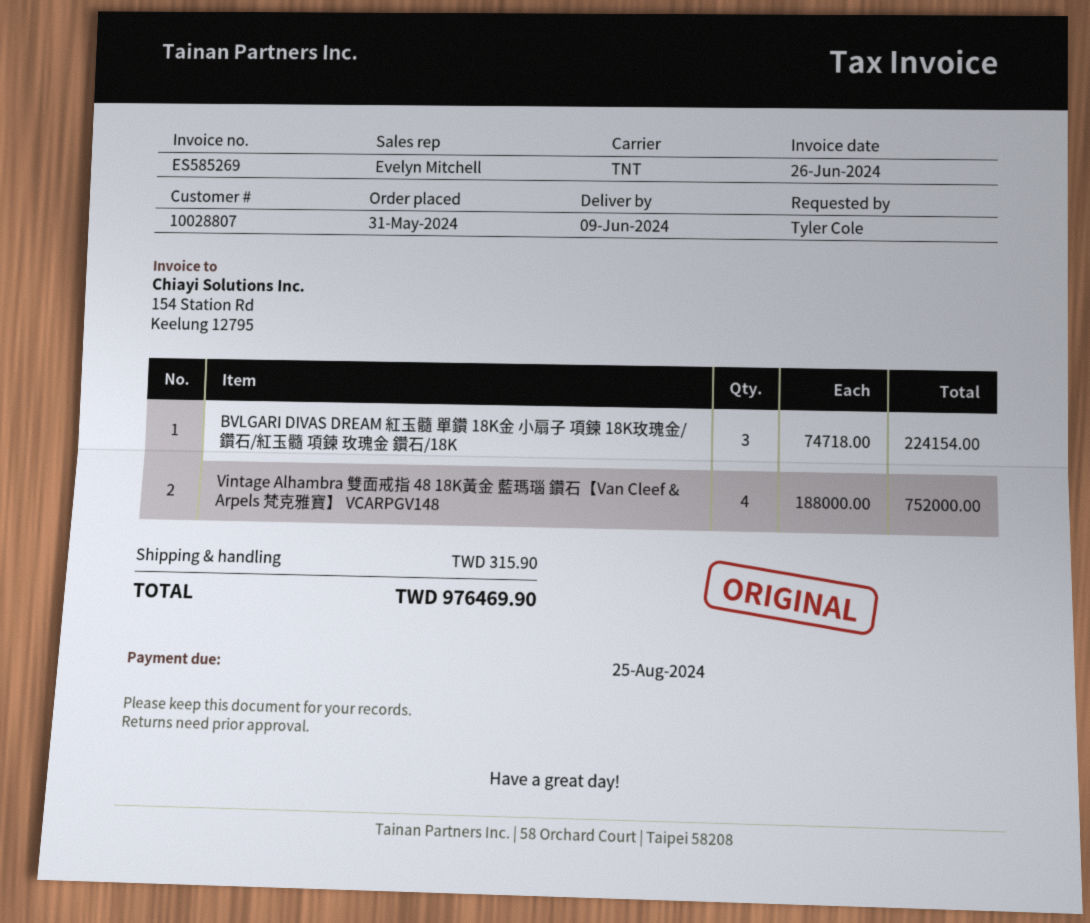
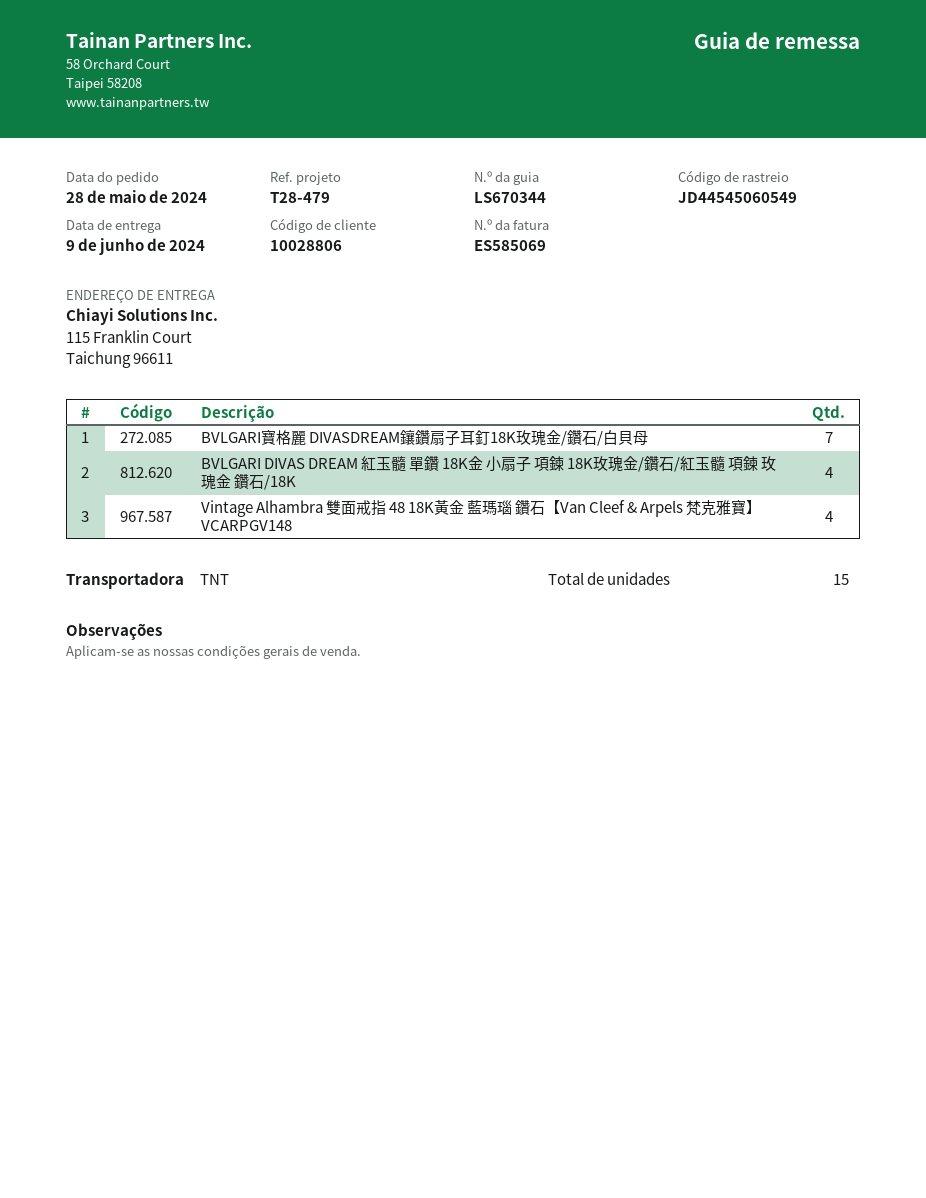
order date: 2024-05-31 -> 2024-05-28
invoice number: ES585269 -> ES585069
customer number: 10028807 -> 10028806
BVLGARI DIVAS DREAM 紅玉髓 單鑽 18K金 小扇子 項鍊 18K玫瑰金/鑽石/紅玉髓 項鍊 玫瑰金 鑽石/18K: 3 -> 4
BVLGARI寶格麗 DIVASDREAM鑲鑽扇子耳釘18K玫瑰金/鑽石/白貝母: none -> 7

